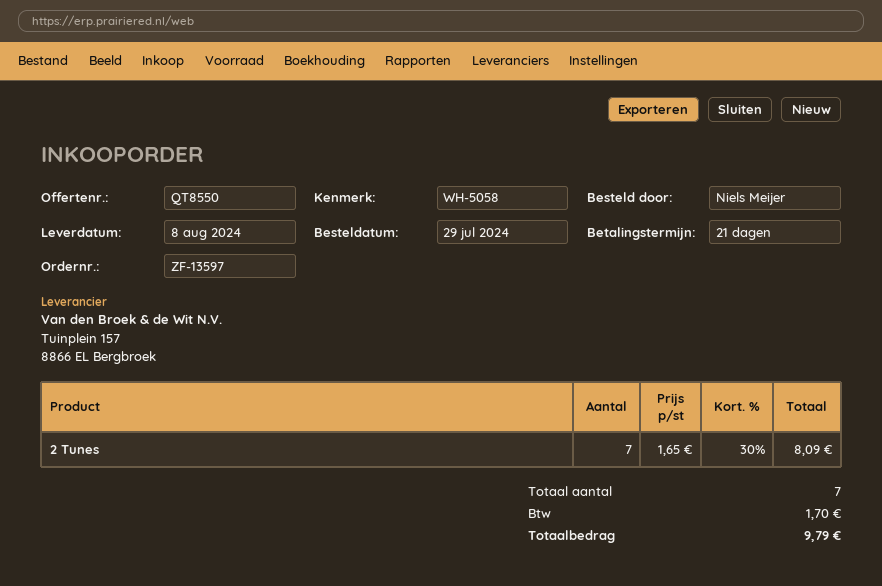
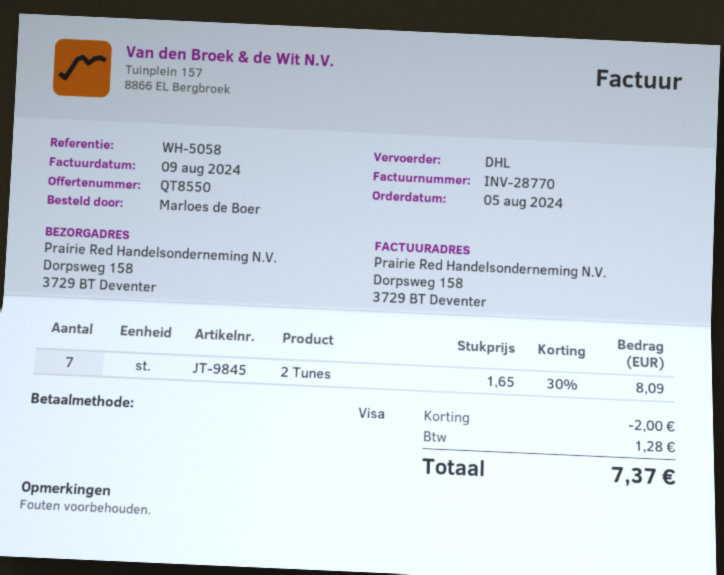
order date: 2024-07-29 -> 2024-08-05
ordered by: Niels Meijer -> Marloes de Boer
discount: none -> 2.00
tax: 1.70 -> 1.28
total: 9.79 -> 7.37

